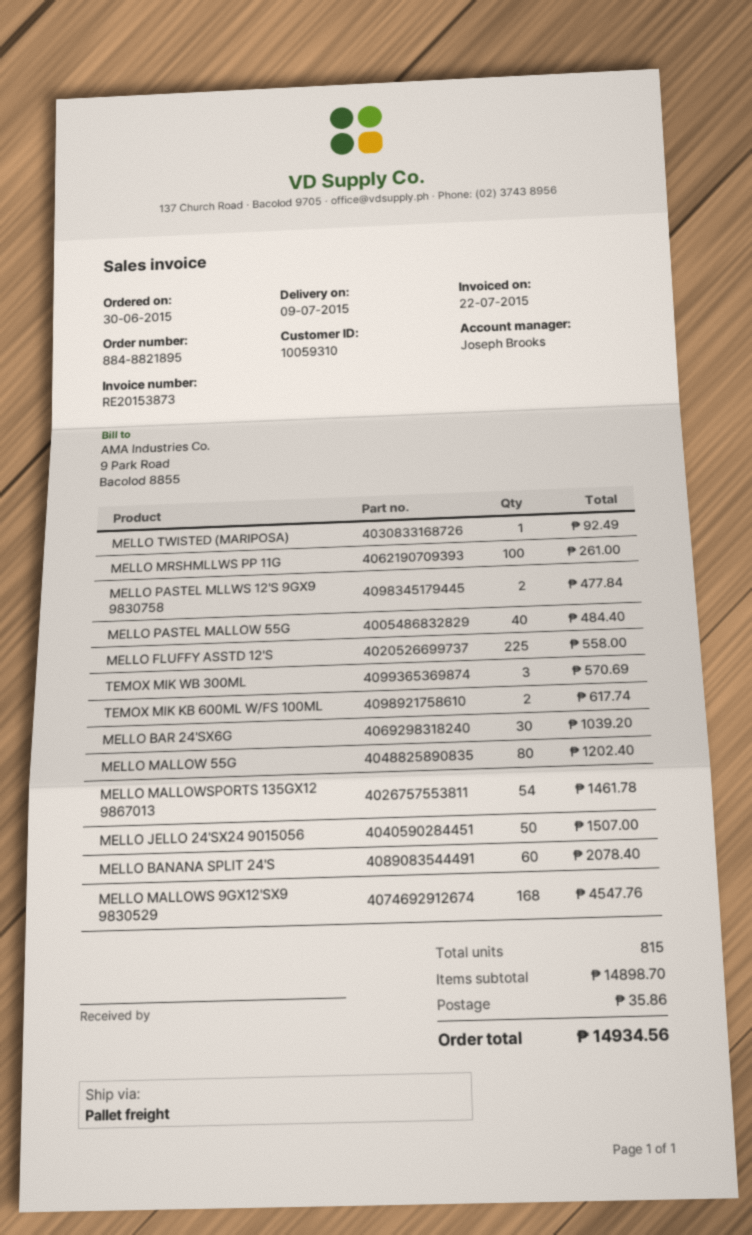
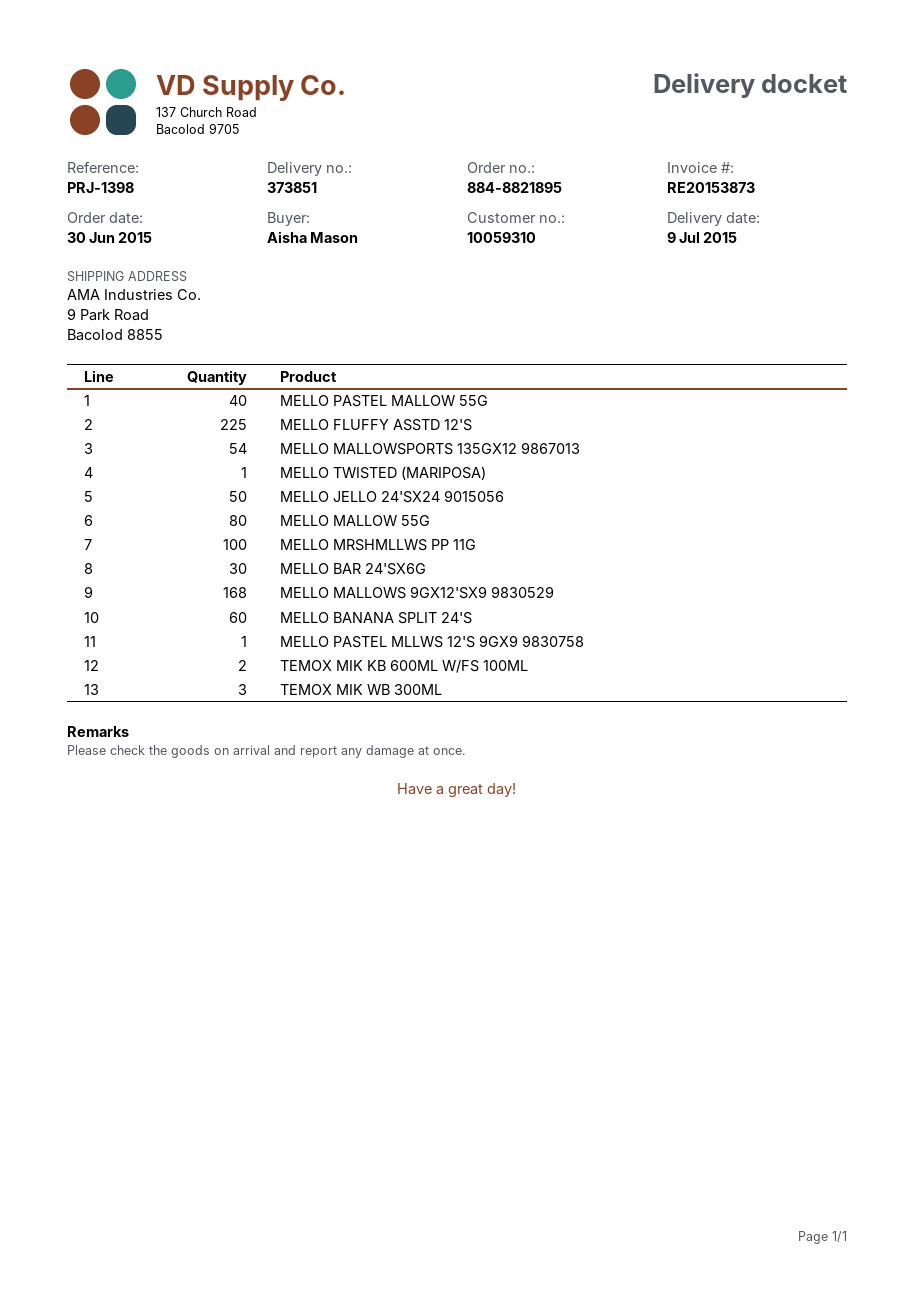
MELLO PASTEL MLLWS 12'S 9GX9 9830758: 2 -> 1

